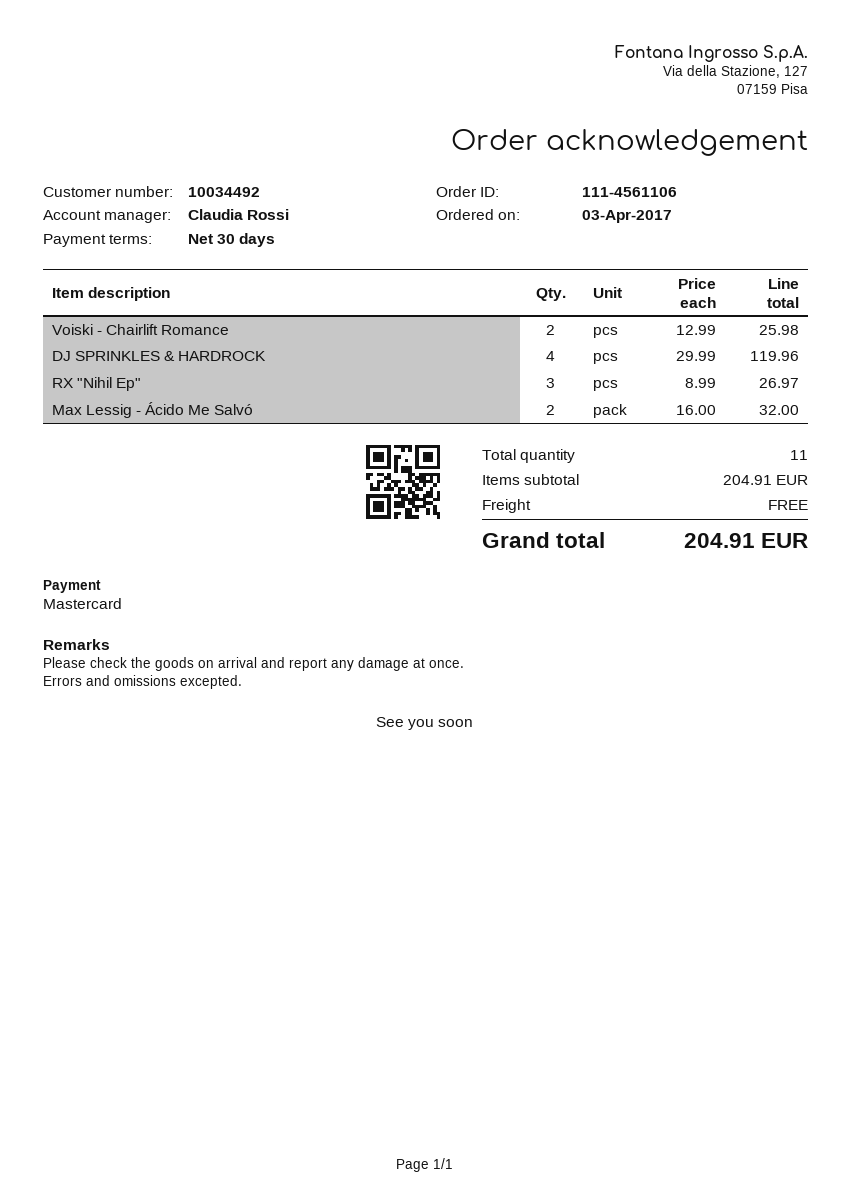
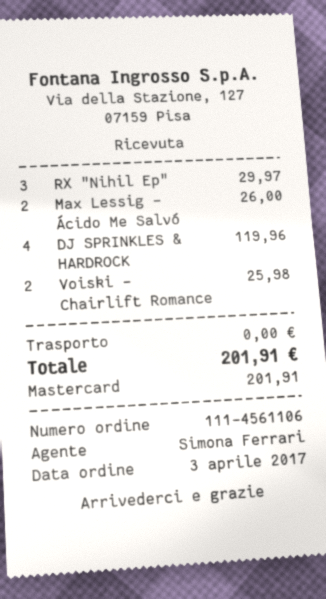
sales rep: Claudia Rossi -> Simona Ferrari
RX "Nihil Ep": 3 for 26.97 -> 3 for 29.97
Max Lessig - Ácido Me Salvó: 2 for 32.00 -> 2 for 26.00
total: 204.91 -> 201.91

